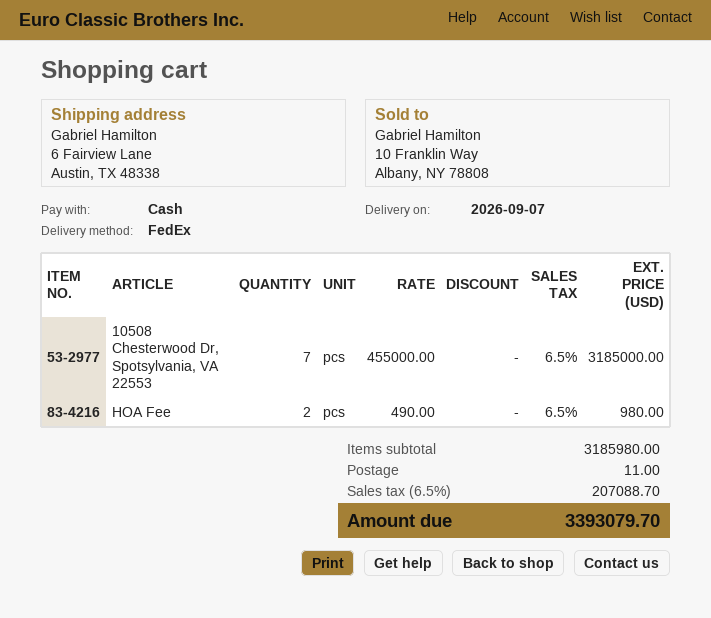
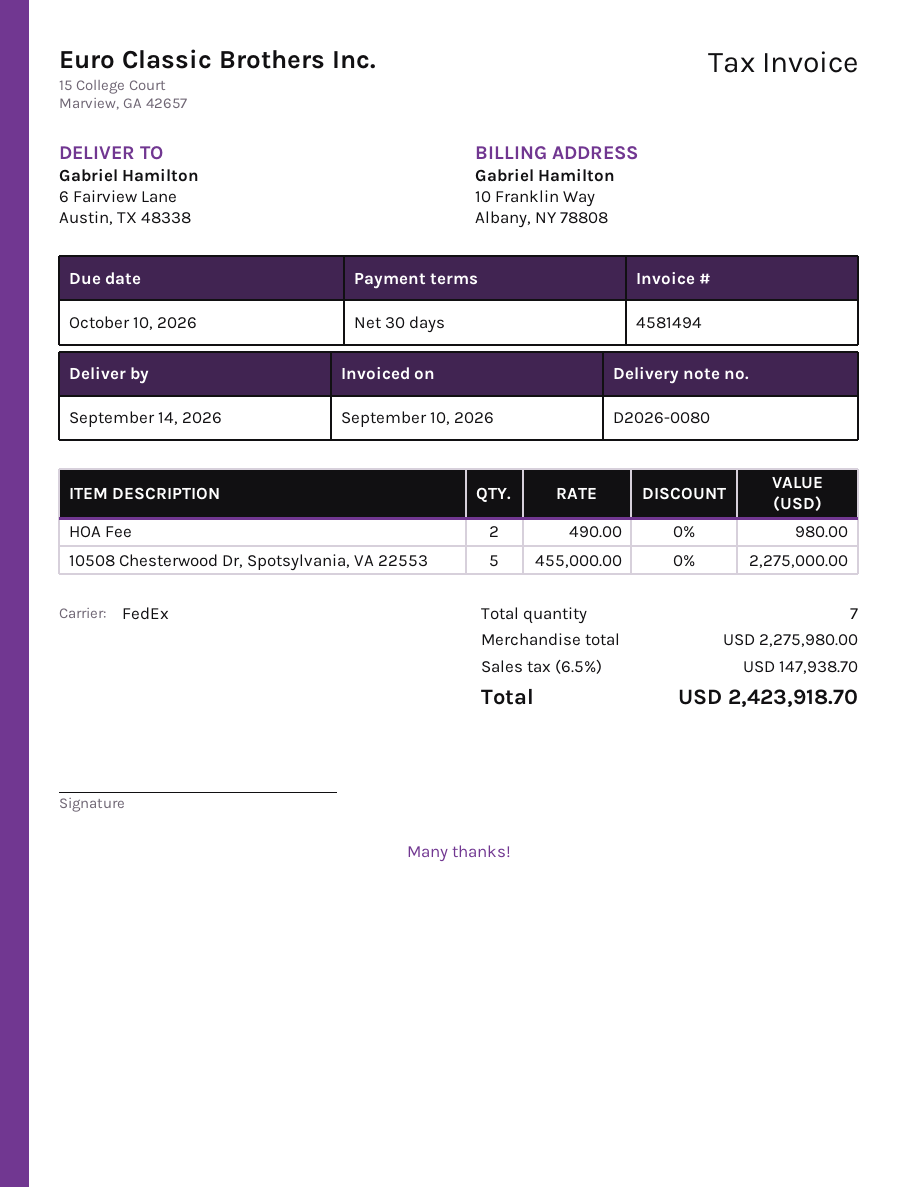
delivery date: 2026-09-07 -> 2026-09-14
10508 Chesterwood Dr, Spotsylvania, VA 22553: 7 x 455000.00 = 3185000.00 -> 5 x 455000.00 = 2275000.00
subtotal: 3185980.00 -> 2275980.00
shipping: 11.00 -> none
tax: 6.5% = 207088.70 -> 6.5% = 147938.70
total: 3393079.70 -> 2423918.70

